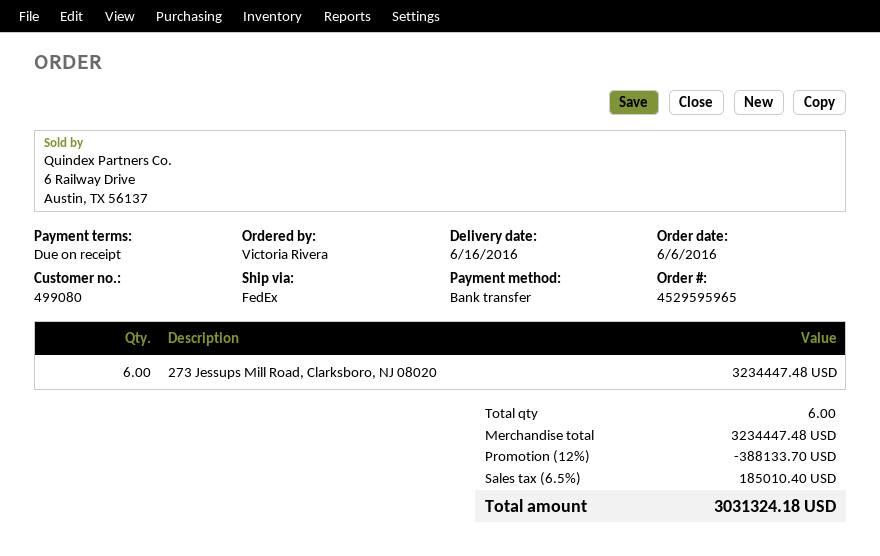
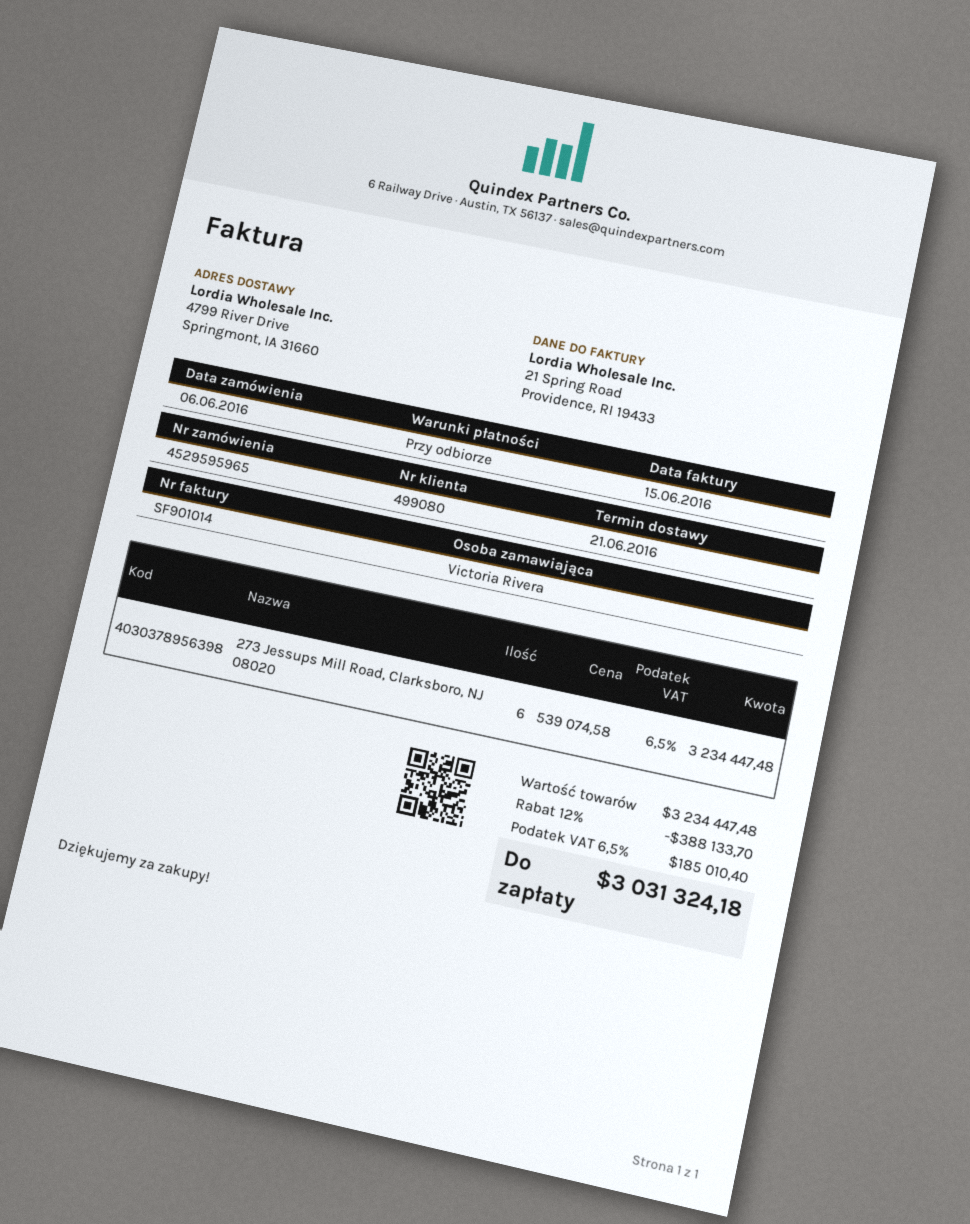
delivery date: 2016-06-16 -> 2016-06-21

